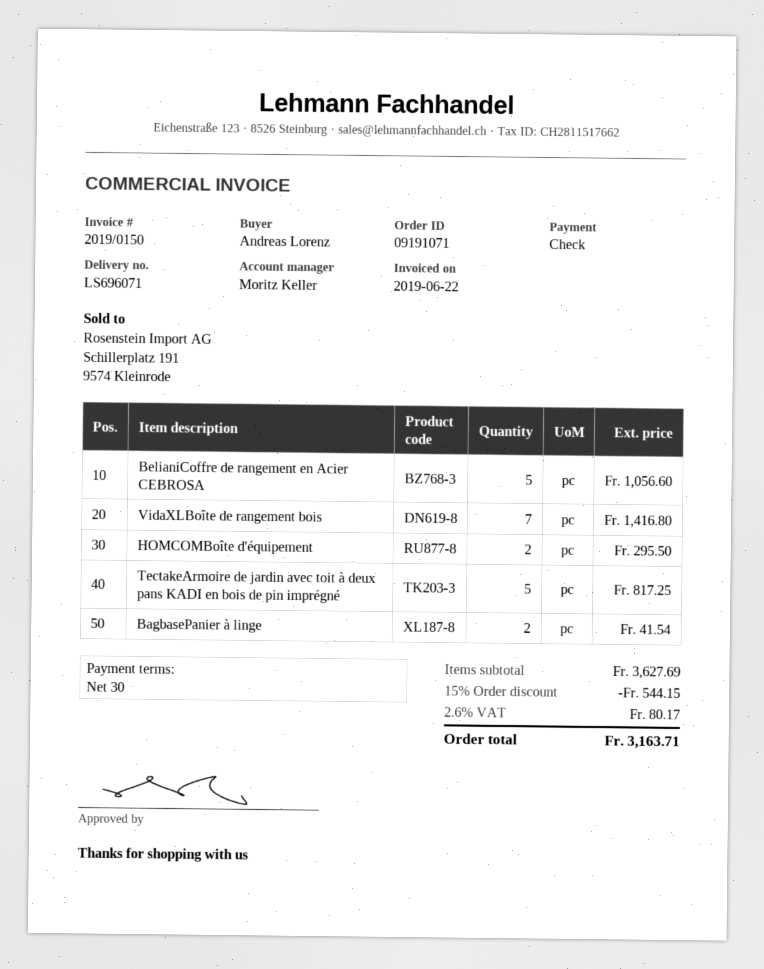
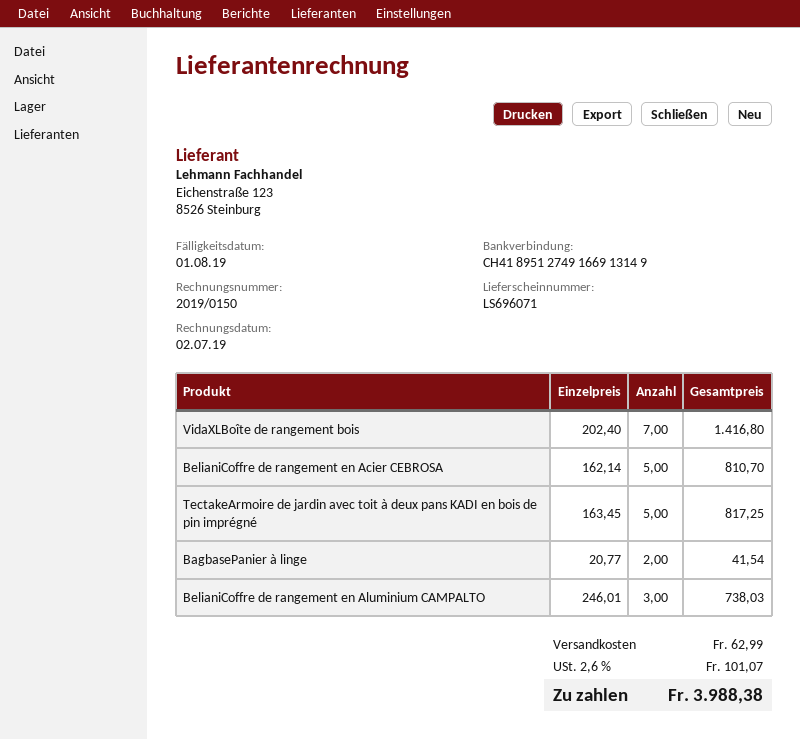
invoice date: 2019-06-22 -> 2019-07-02
BelianiCoffre de rangement en Acier CEBROSA: 5 for 1056.60 -> 5 for 810.70
HOMCOMBoîte d'équipement: 2 for 295.50 -> none
BelianiCoffre de rangement en Aluminium CAMPALTO: none -> 3 for 738.03
discount: 15% = 544.15 -> none
shipping: none -> 62.99
tax: 2.6% = 80.17 -> 2.6% = 101.07
total: 3163.71 -> 3988.38

